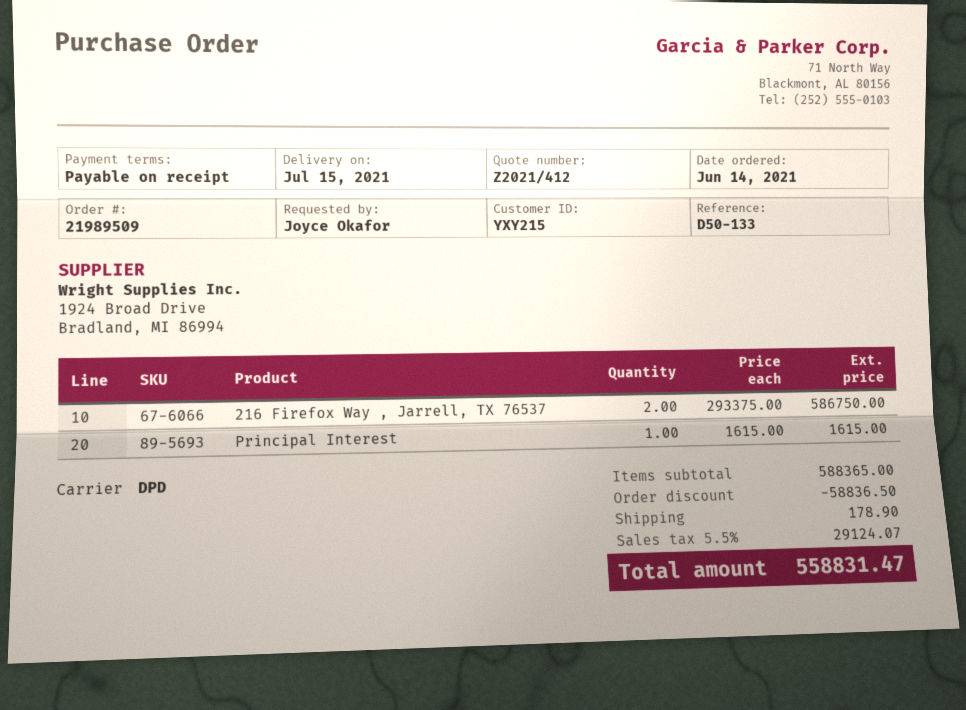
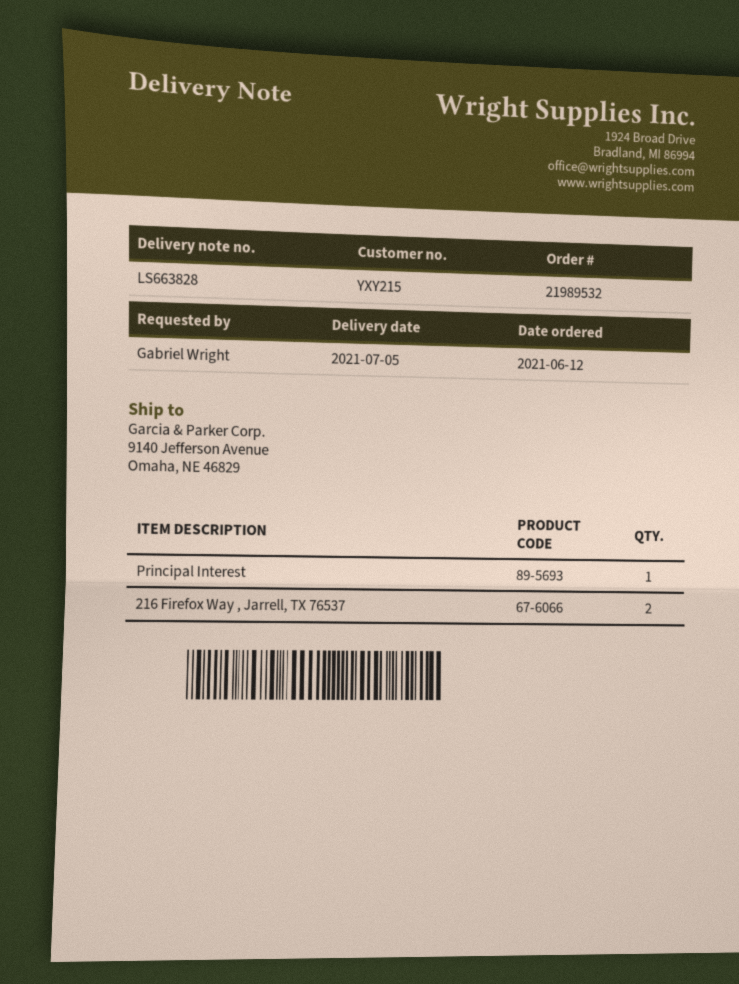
order number: 21989509 -> 21989532
order date: 2021-06-14 -> 2021-06-12
delivery date: 2021-07-15 -> 2021-07-05
ordered by: Joyce Okafor -> Gabriel Wright

